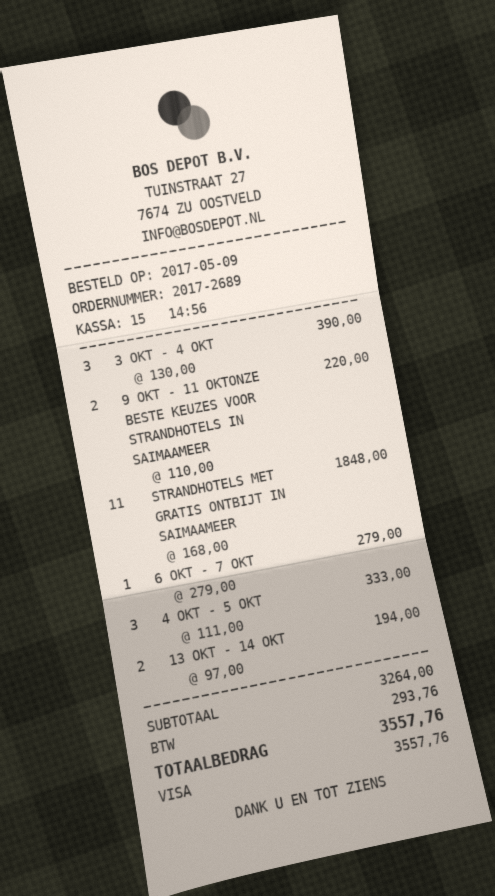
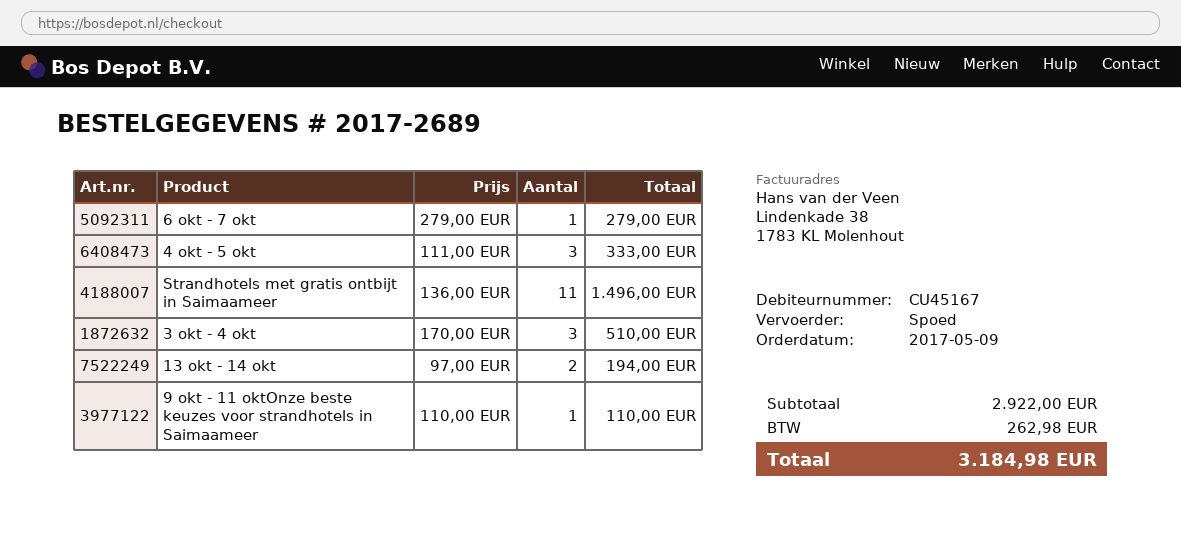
3 OKT - 4 OKT: 3 x 130.00 = 390.00 -> 3 x 170.00 = 510.00
9 OKT - 11 OKTONZE BESTE KEUZES VOOR STRANDHOTELS IN SAIMAAMEER: 2 x 110.00 = 220.00 -> 1 x 110.00 = 110.00
STRANDHOTELS MET GRATIS ONTBIJT IN SAIMAAMEER: 11 x 168.00 = 1848.00 -> 11 x 136.00 = 1496.00
subtotal: 3264.00 -> 2922.00
tax: 293.76 -> 262.98
total: 3557.76 -> 3184.98

